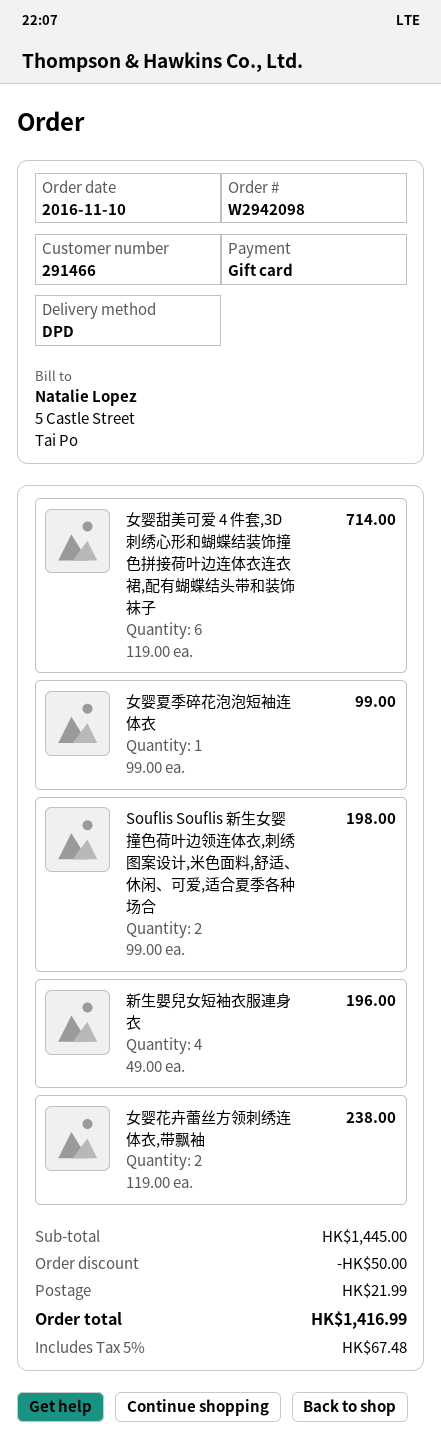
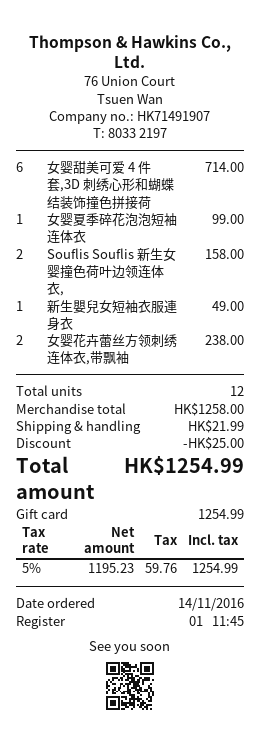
order date: 2016-11-10 -> 2016-11-14
Souflis Souflis 新生女婴撞色荷叶边领连体衣,刺绣图案设计,米色面料,舒适、休闲、可爱,适合夏季各种场合: 2 for 198.00 -> 2 for 158.00
新生嬰兒女短袖衣服連身衣: 4 for 196.00 -> 1 for 49.00
subtotal: 1445.00 -> 1258.00
discount: 50.00 -> 25.00
tax: 5% = 67.48 -> 5% = 59.76
total: 1416.99 -> 1254.99

